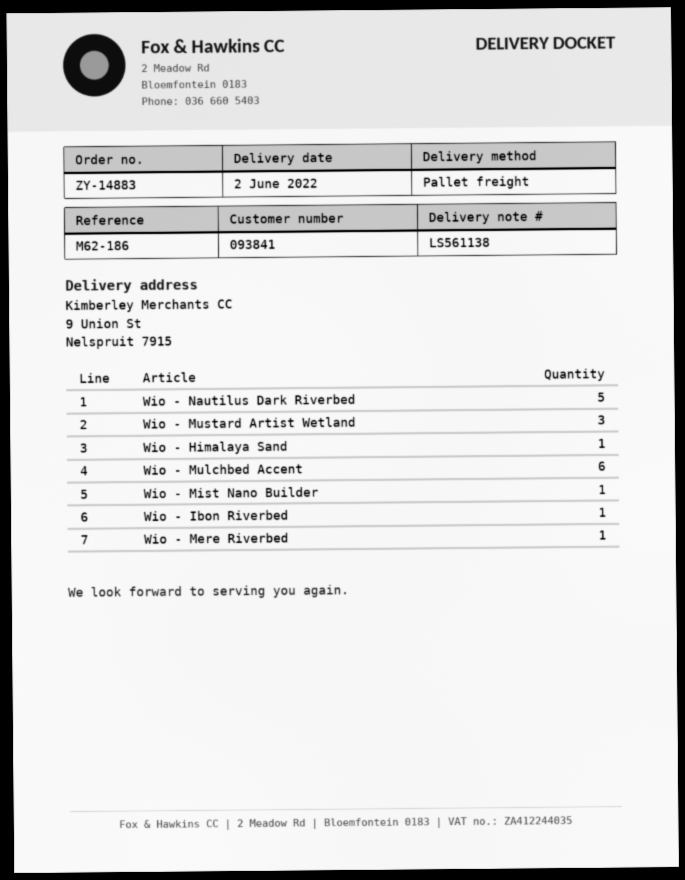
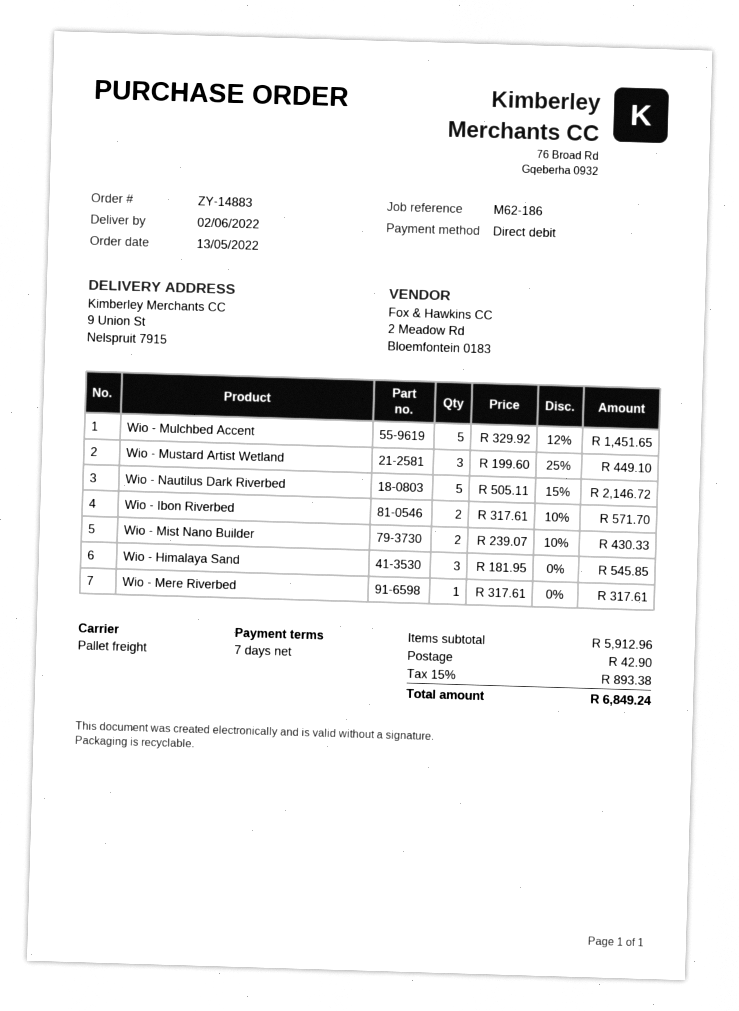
Wio - Himalaya Sand: 1 -> 3
Wio - Mulchbed Accent: 6 -> 5
Wio - Mist Nano Builder: 1 -> 2
Wio - Ibon Riverbed: 1 -> 2

